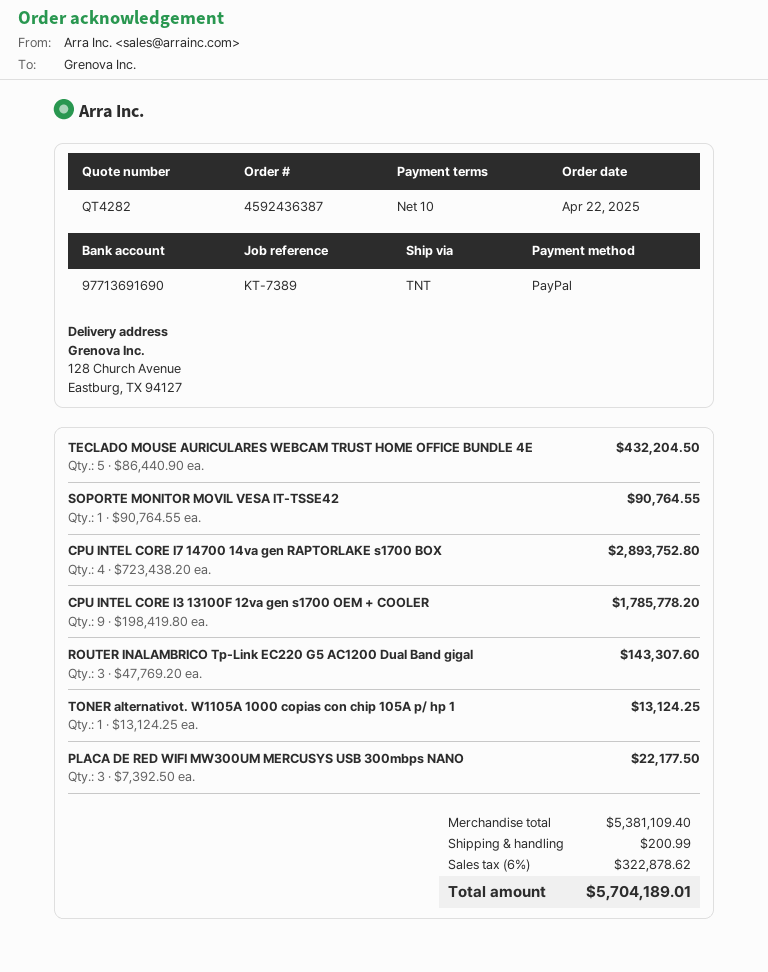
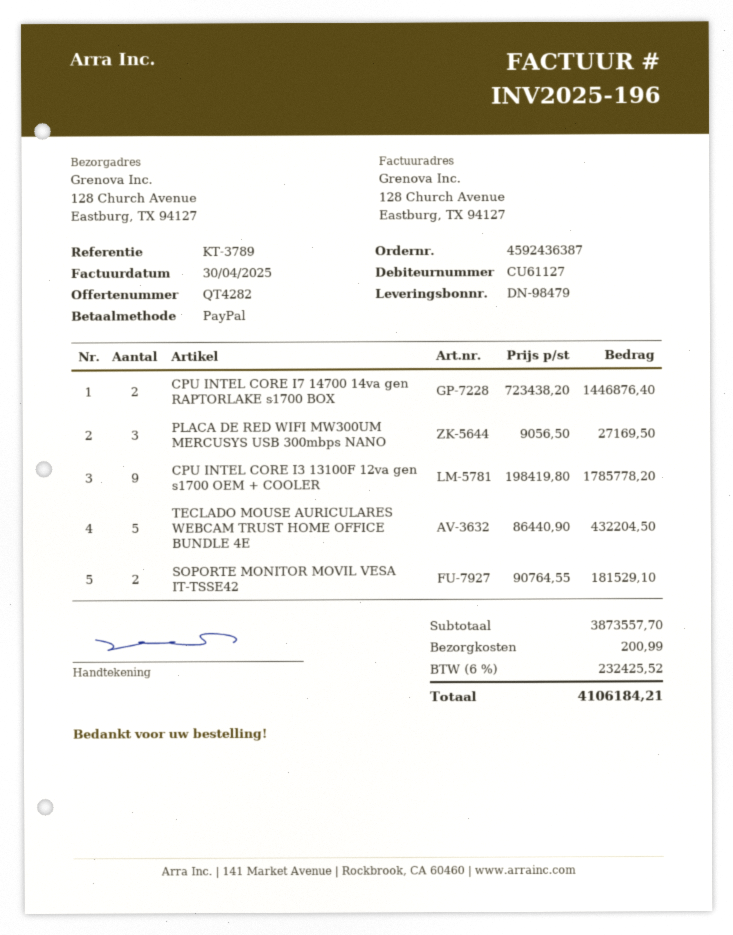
reference: KT-7389 -> KT-3789
SOPORTE MONITOR MOVIL VESA IT-TSSE42: 1 x 90764.55 = 90764.55 -> 2 x 90764.55 = 181529.10
CPU INTEL CORE I7 14700 14va gen RAPTORLAKE s1700 BOX: 4 x 723438.20 = 2893752.80 -> 2 x 723438.20 = 1446876.40
ROUTER INALAMBRICO Tp-Link EC220 G5 AC1200 Dual Band gigal: 3 x 47769.20 = 143307.60 -> none
TONER alternativot. W1105A 1000 copias con chip 105A p/ hp 1: 1 x 13124.25 = 13124.25 -> none
PLACA DE RED WIFI MW300UM MERCUSYS USB 300mbps NANO: 3 x 7392.50 = 22177.50 -> 3 x 9056.50 = 27169.50
subtotal: 5381109.40 -> 3873557.70
tax: 6% = 322878.62 -> 6% = 232425.52
total: 5704189.01 -> 4106184.21

